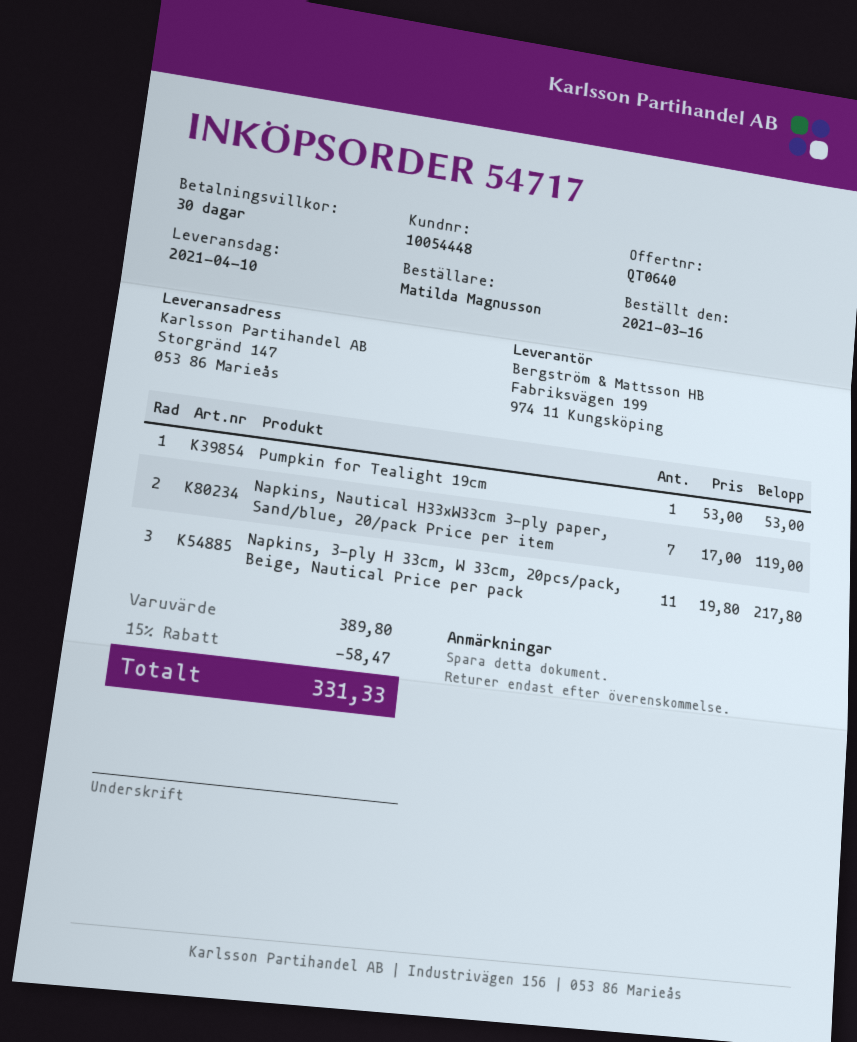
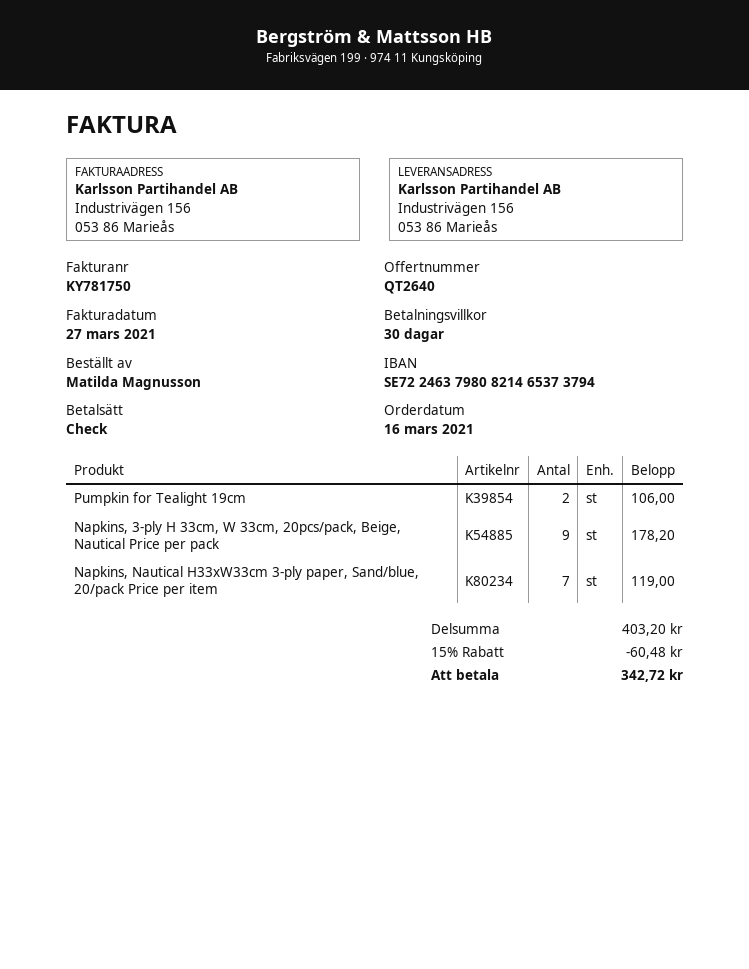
quote number: QT0640 -> QT2640
ship to: Storgränd 147, 053 86 Marieås -> Industrivägen 156, 053 86 Marieås
Pumpkin for Tealight 19cm: 1 for 53.00 -> 2 for 106.00
Napkins, 3-ply H 33cm, W 33cm, 20pcs/pack, Beige, Nautical Price per pack: 11 for 217.80 -> 9 for 178.20
subtotal: 389.80 -> 403.20
discount: 15% = 58.47 -> 15% = 60.48
total: 331.33 -> 342.72

